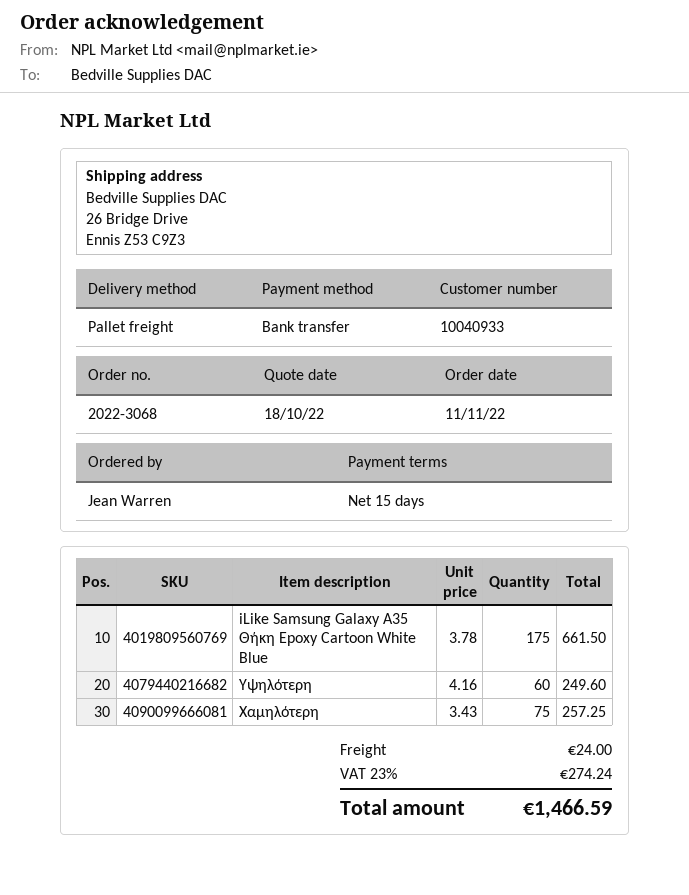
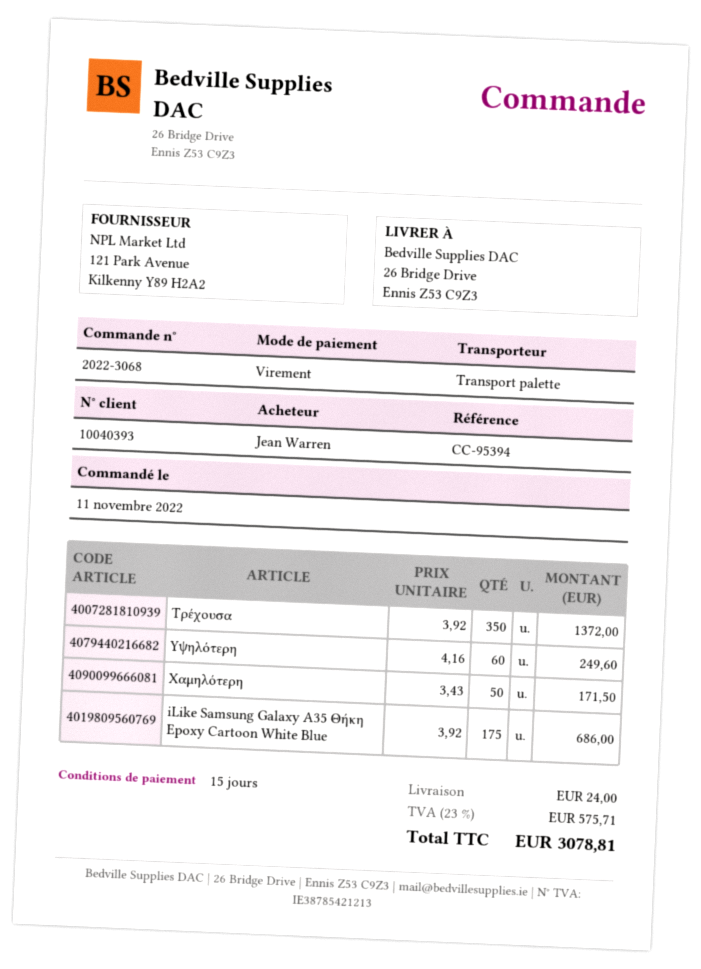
customer number: 10040933 -> 10040393
iLike Samsung Galaxy A35 Θήκη Epoxy Cartoon White Blue: 175 x 3.78 = 661.50 -> 175 x 3.92 = 686.00
Χαμηλότερη: 75 x 3.43 = 257.25 -> 50 x 3.43 = 171.50
Τρέχουσα: none -> 350 x 3.92 = 1372.00
tax: 23% = 274.24 -> 23% = 575.71
total: 1466.59 -> 3078.81

